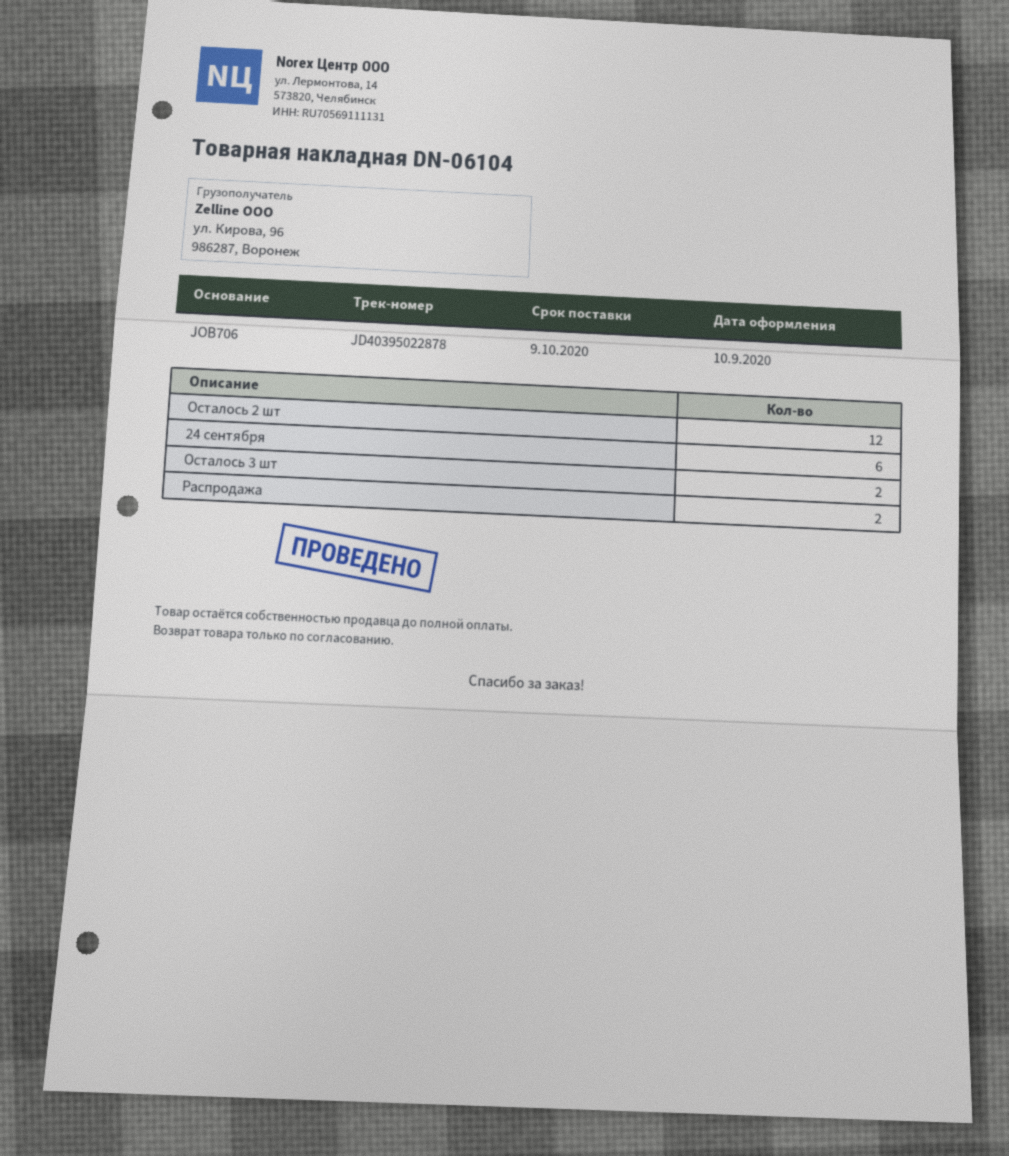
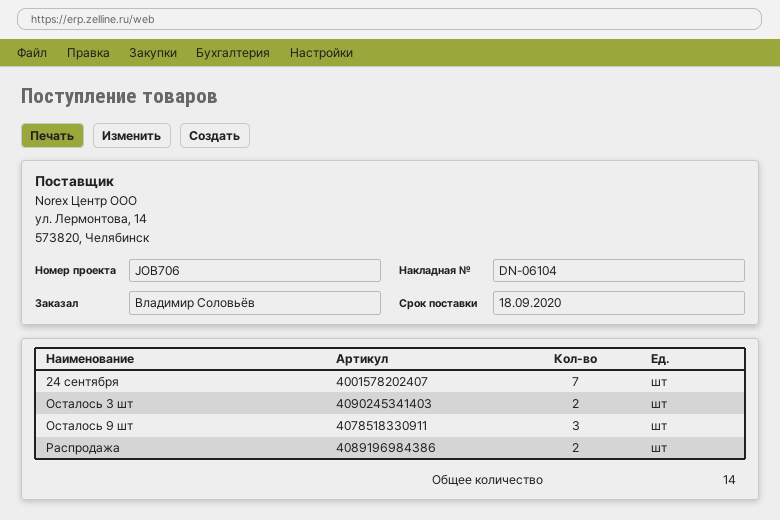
delivery date: 2020-10-09 -> 2020-09-18
Осталось 2 шт: 12 -> none
24 сентября: 6 -> 7
Осталось 9 шт: none -> 3

